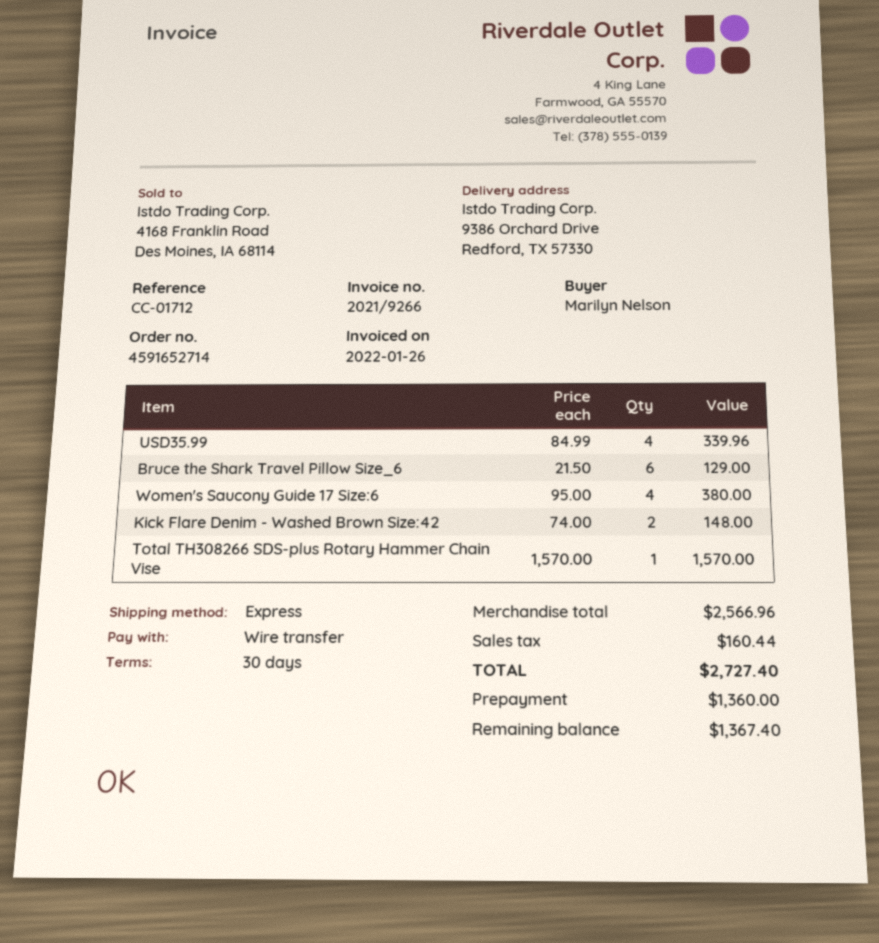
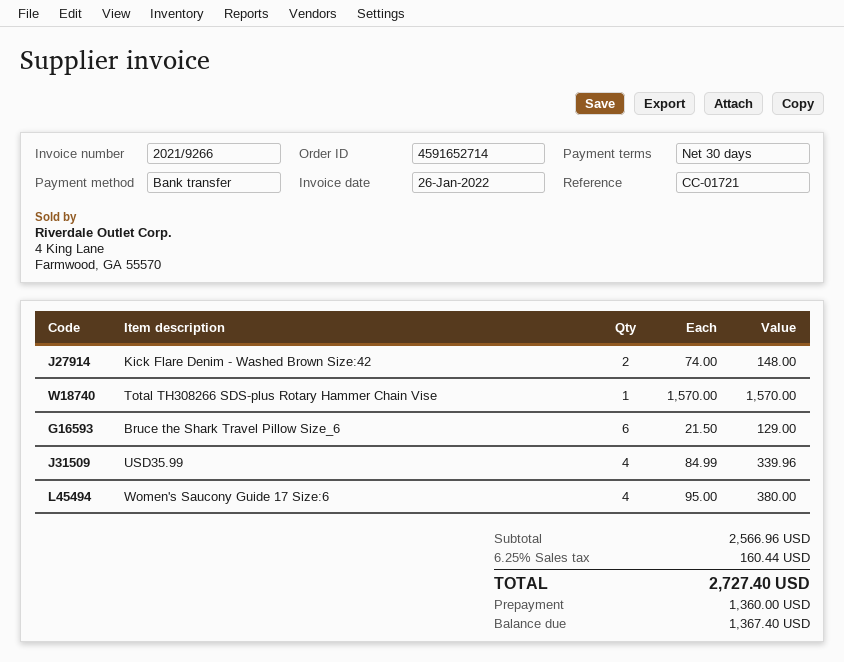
reference: CC-01712 -> CC-01721

